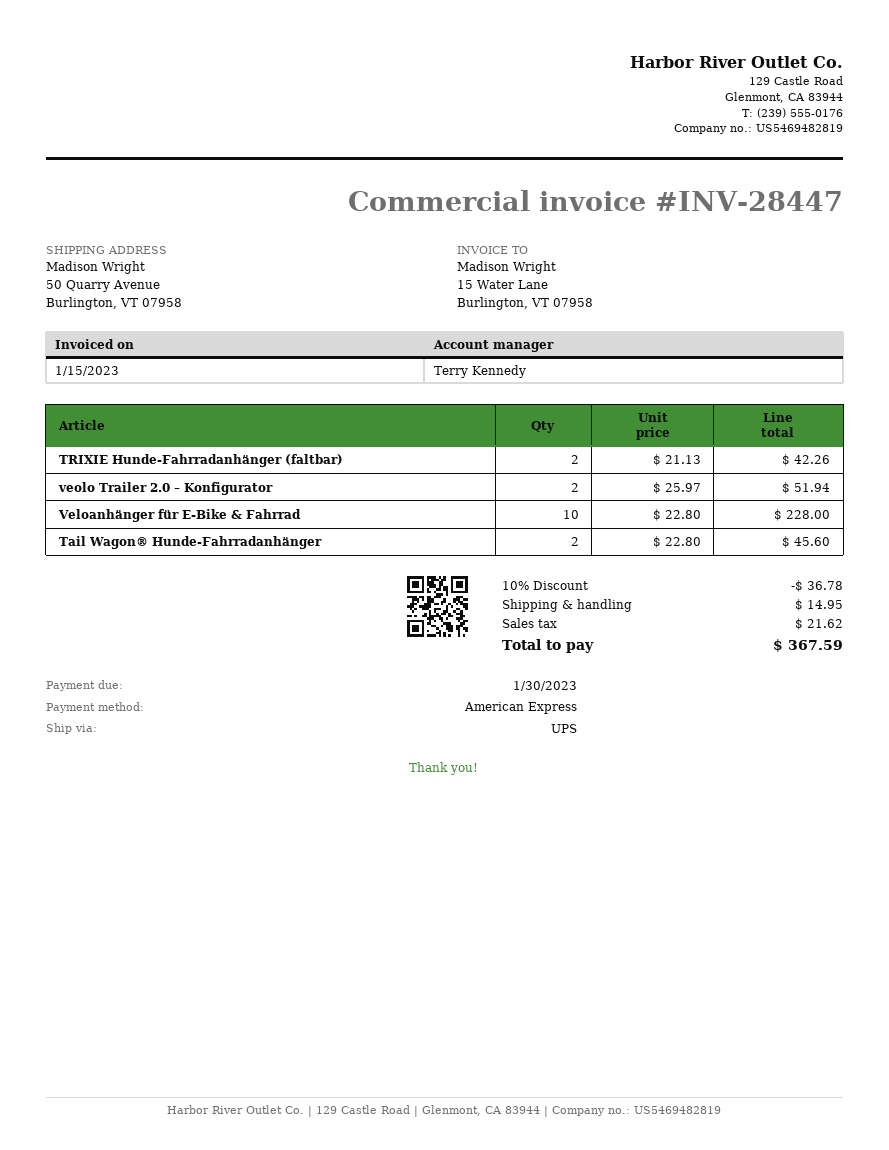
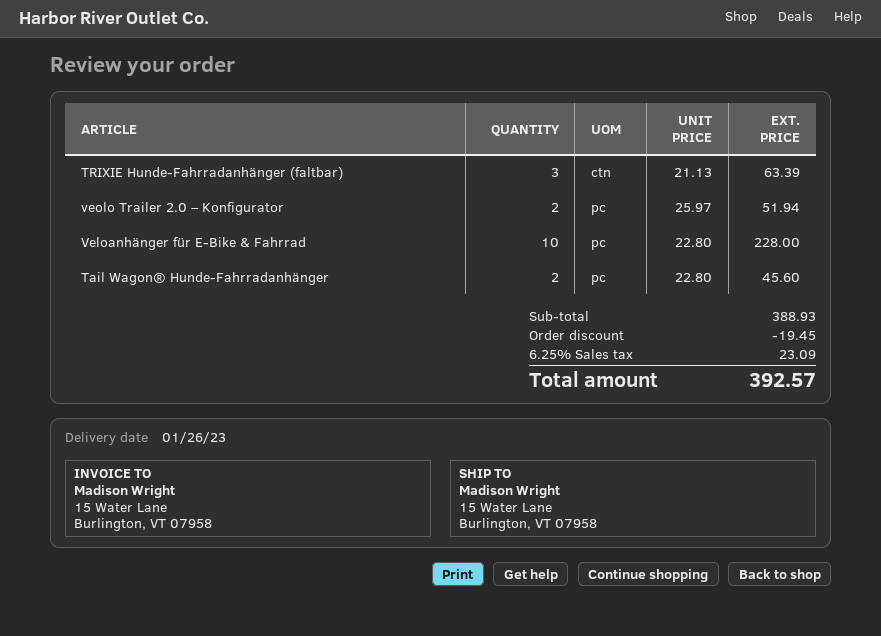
ship to: 50 Quarry Avenue, Burlington, VT 07958 -> 15 Water Lane, Burlington, VT 07958
TRIXIE Hunde-Fahrradanhänger (faltbar): 2 x 21.13 = 42.26 -> 3 x 21.13 = 63.39
discount: 36.78 -> 19.45
shipping: 14.95 -> none
tax: 21.62 -> 23.09
total: 367.59 -> 392.57

